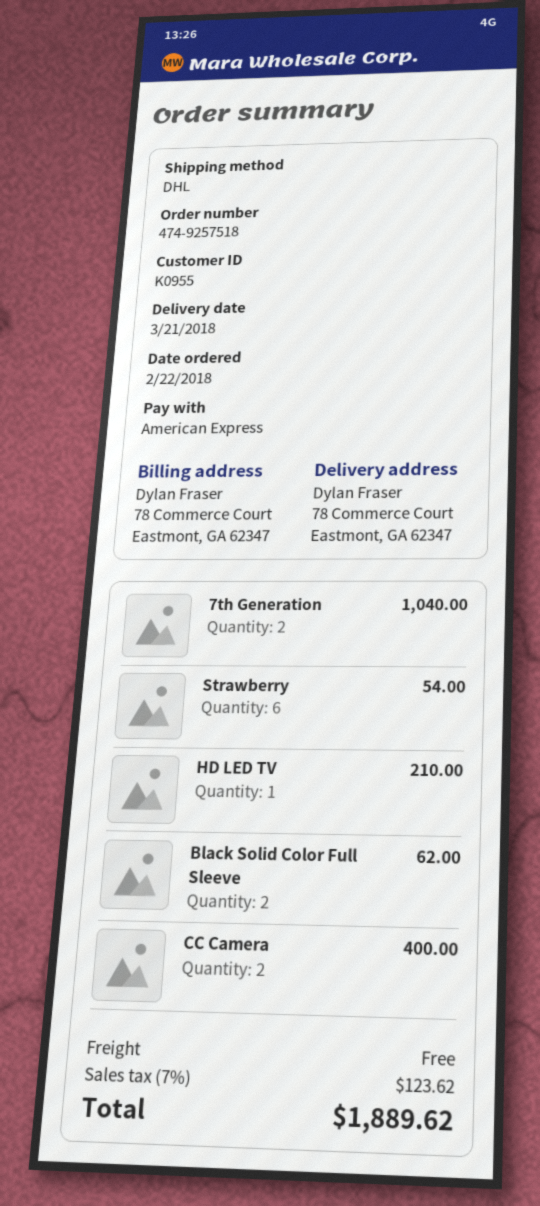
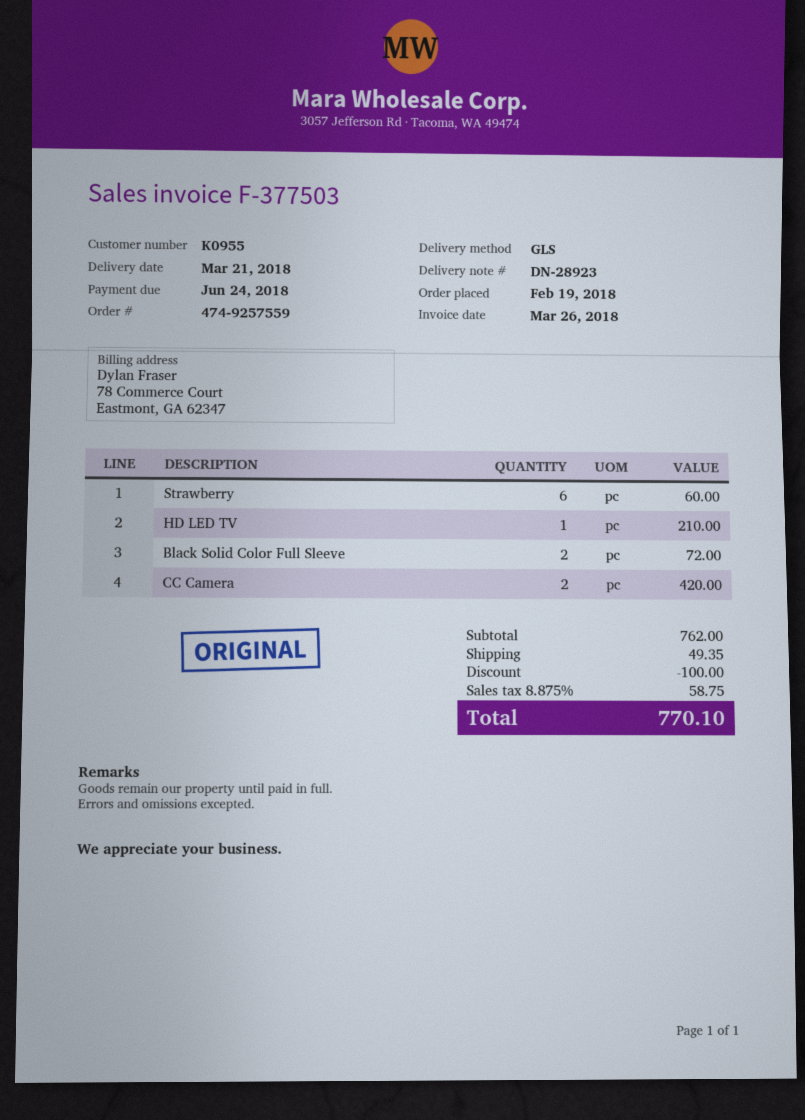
order number: 474-9257518 -> 474-9257559
order date: 2018-02-22 -> 2018-02-19
shipping method: DHL -> GLS
7th Generation: 2 for 1040.00 -> none
Strawberry: 6 for 54.00 -> 6 for 60.00
Black Solid Color Full Sleeve: 2 for 62.00 -> 2 for 72.00
CC Camera: 2 for 400.00 -> 2 for 420.00
discount: none -> 100.00
shipping: 0.00 -> 49.35
tax: 7% = 123.62 -> 8.875% = 58.75
total: 1889.62 -> 770.10

